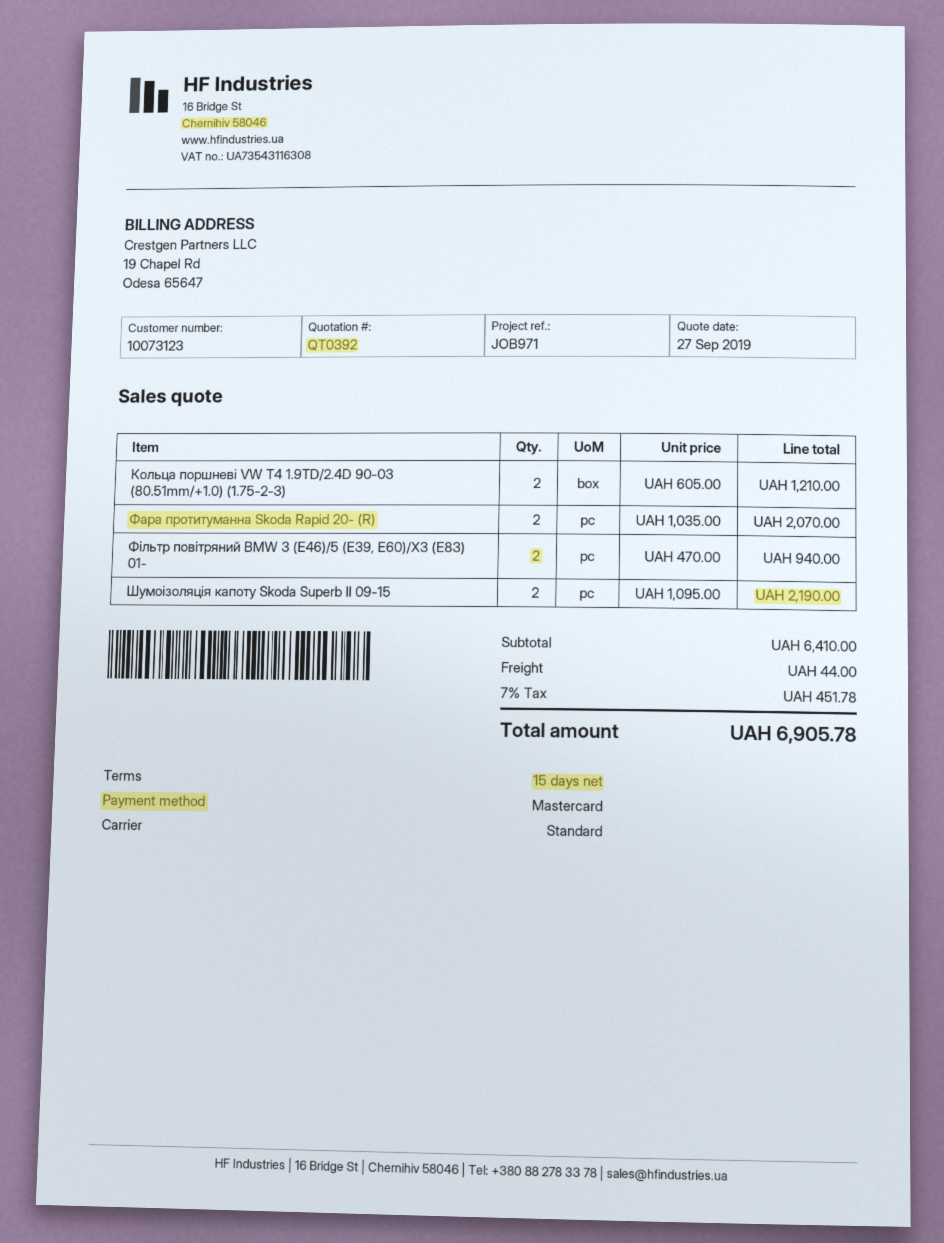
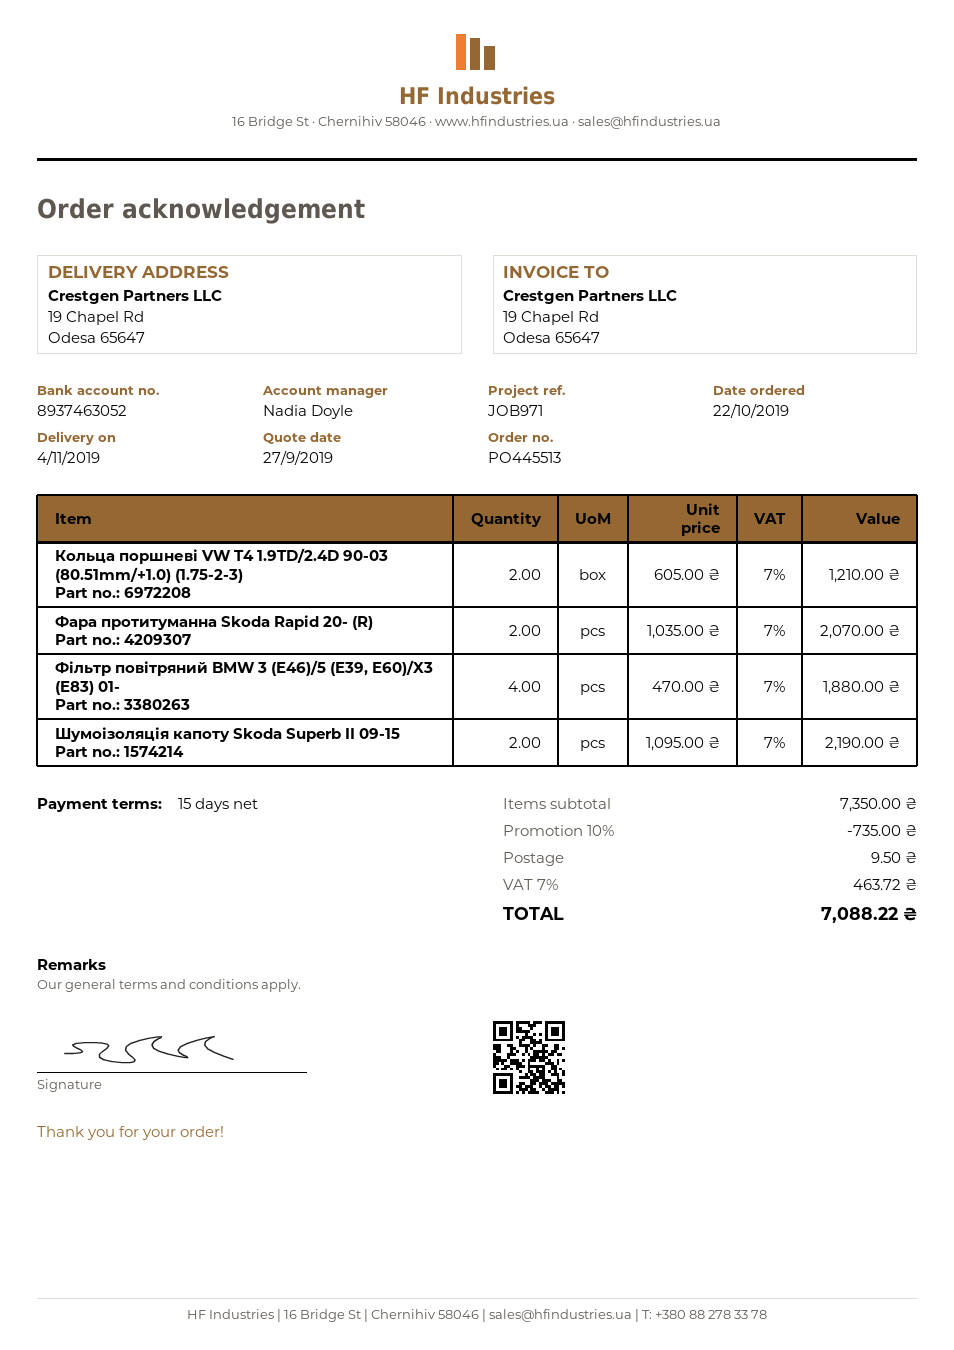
Фільтр повітряний BMW 3 (E46)/5 (E39, E60)/X3 (E83) 01-: 2 x 470.00 = 940.00 -> 4 x 470.00 = 1880.00
subtotal: 6410.00 -> 7350.00
discount: none -> 10% = 735.00
shipping: 44.00 -> 9.50
tax: 7% = 451.78 -> 7% = 463.72
total: 6905.78 -> 7088.22

